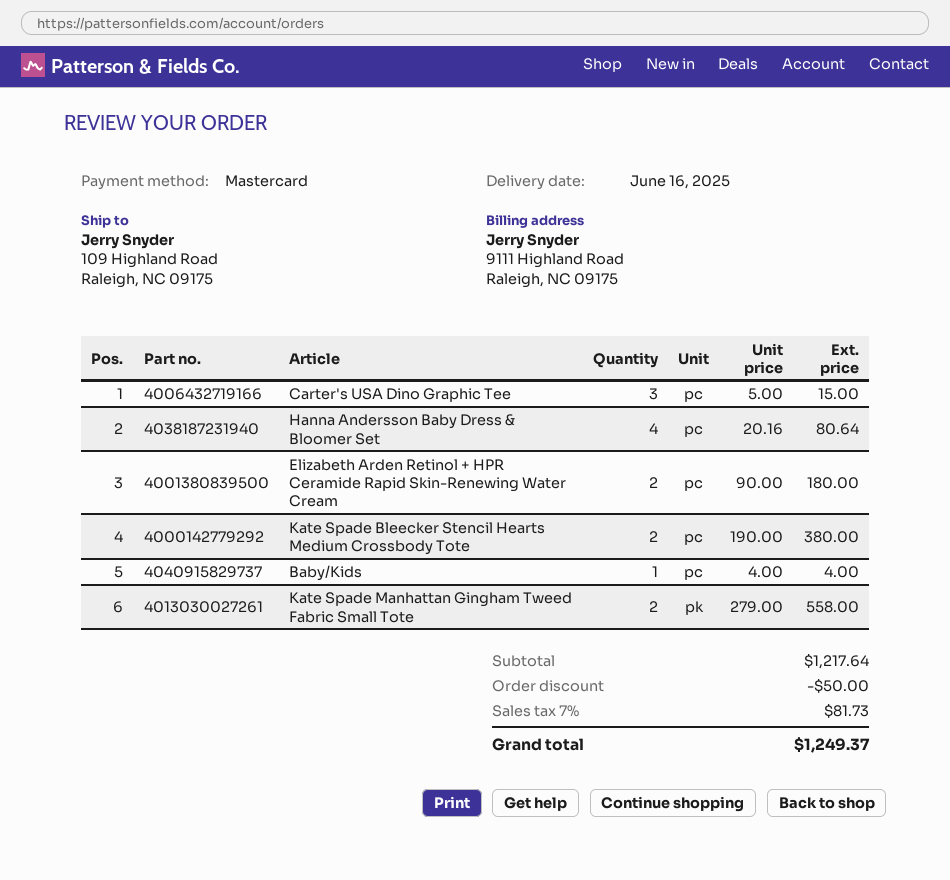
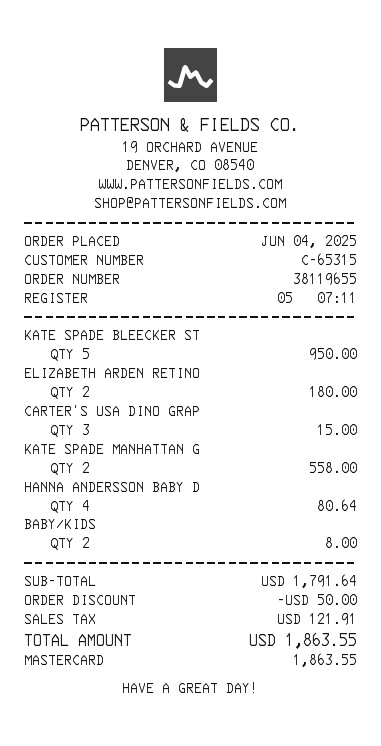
Kate Spade Bleecker Stencil Hearts Medium Crossbody Tote: 2 for 380.00 -> 5 for 950.00
Baby/Kids: 1 for 4.00 -> 2 for 8.00
subtotal: 1217.64 -> 1791.64
tax: 81.73 -> 121.91
total: 1249.37 -> 1863.55

